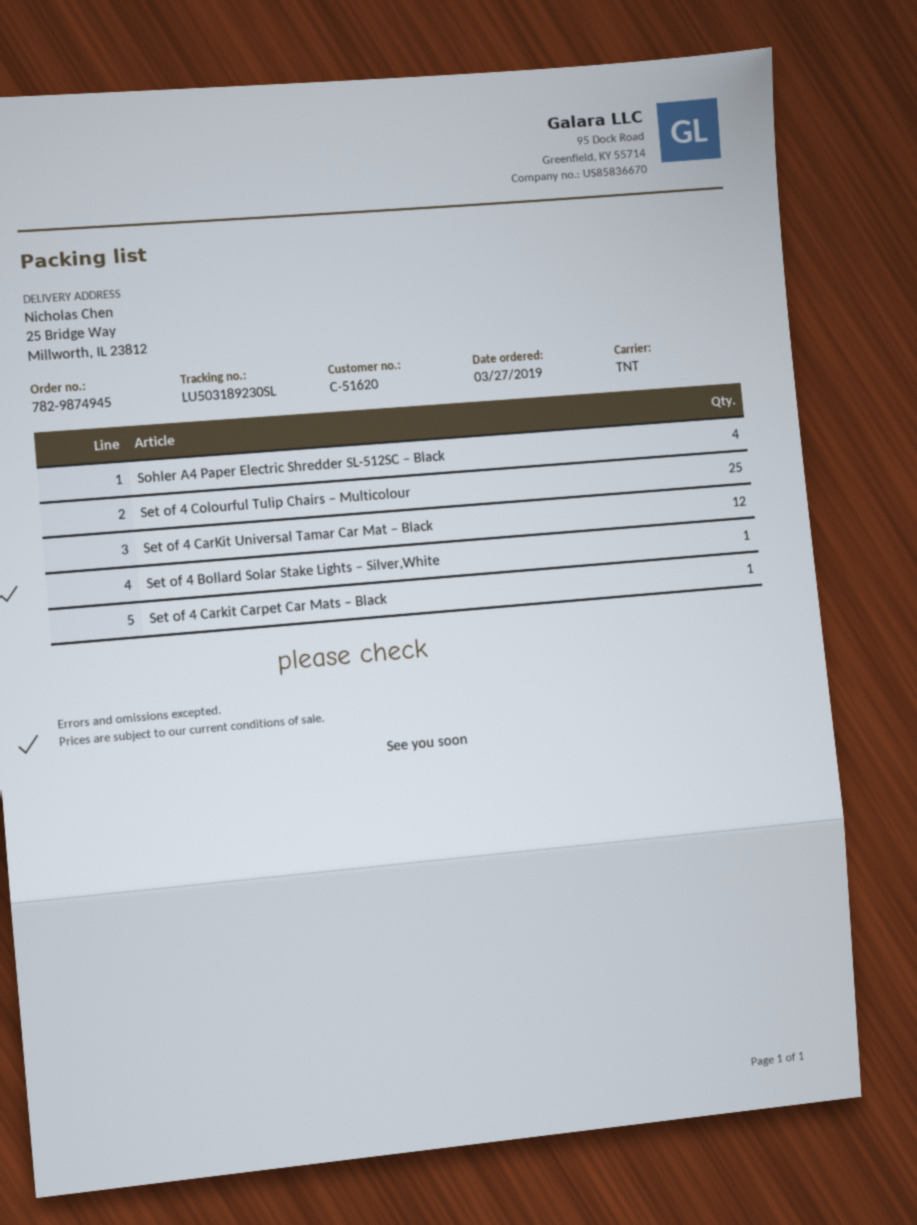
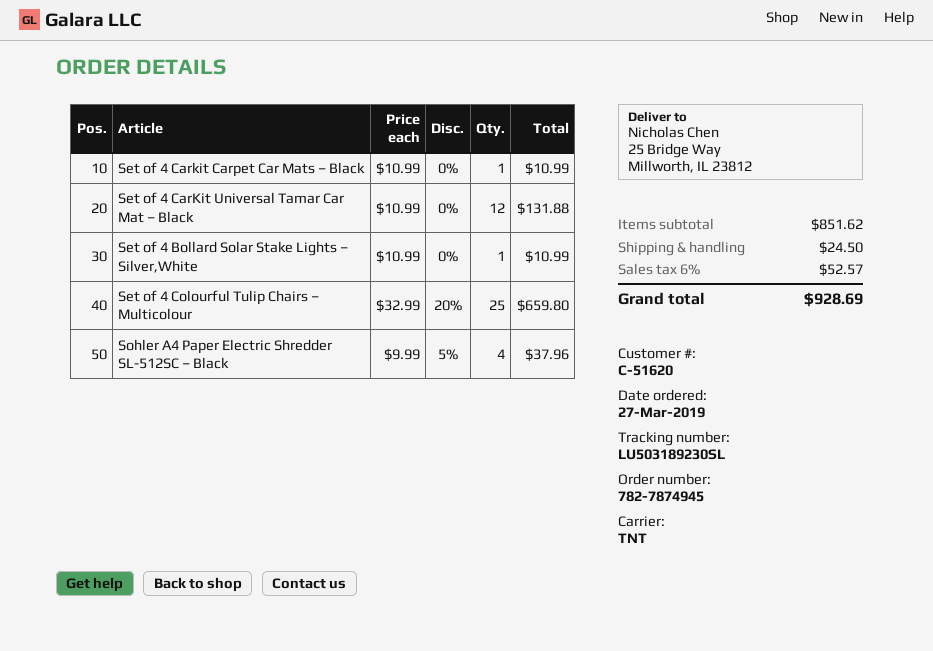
order number: 782-9874945 -> 782-7874945

